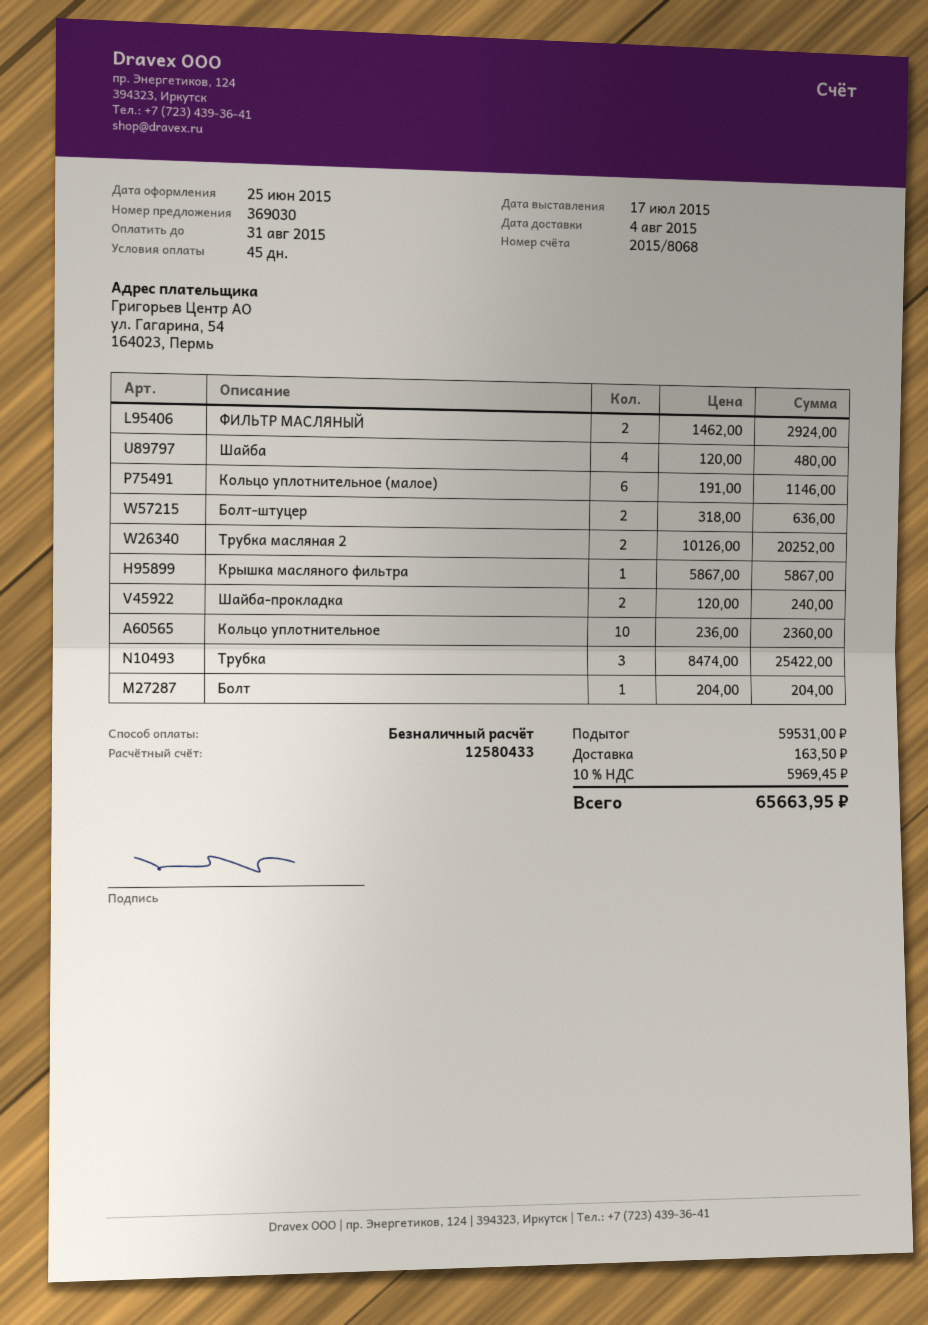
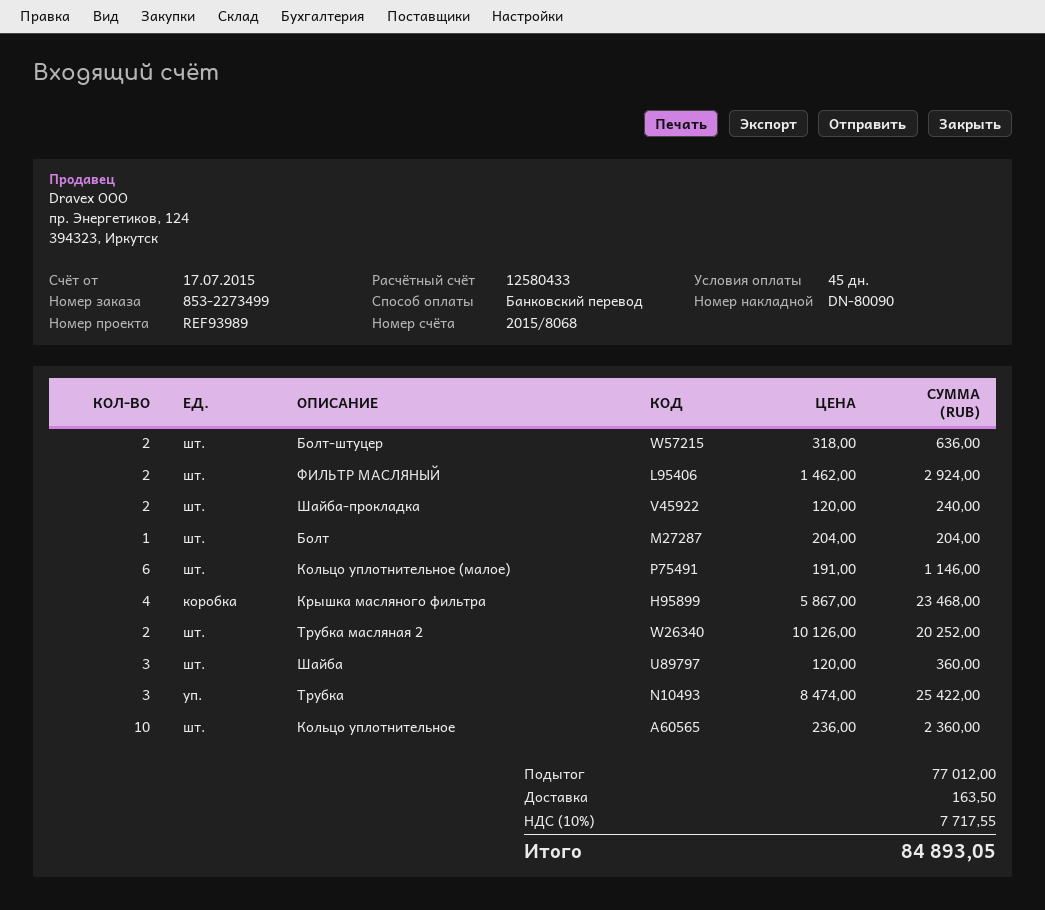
Шайба: 4 x 120.00 = 480.00 -> 3 x 120.00 = 360.00
Крышка масляного фильтра: 1 x 5867.00 = 5867.00 -> 4 x 5867.00 = 23468.00
subtotal: 59531.00 -> 77012.00
tax: 10% = 5969.45 -> 10% = 7717.55
total: 65663.95 -> 84893.05

